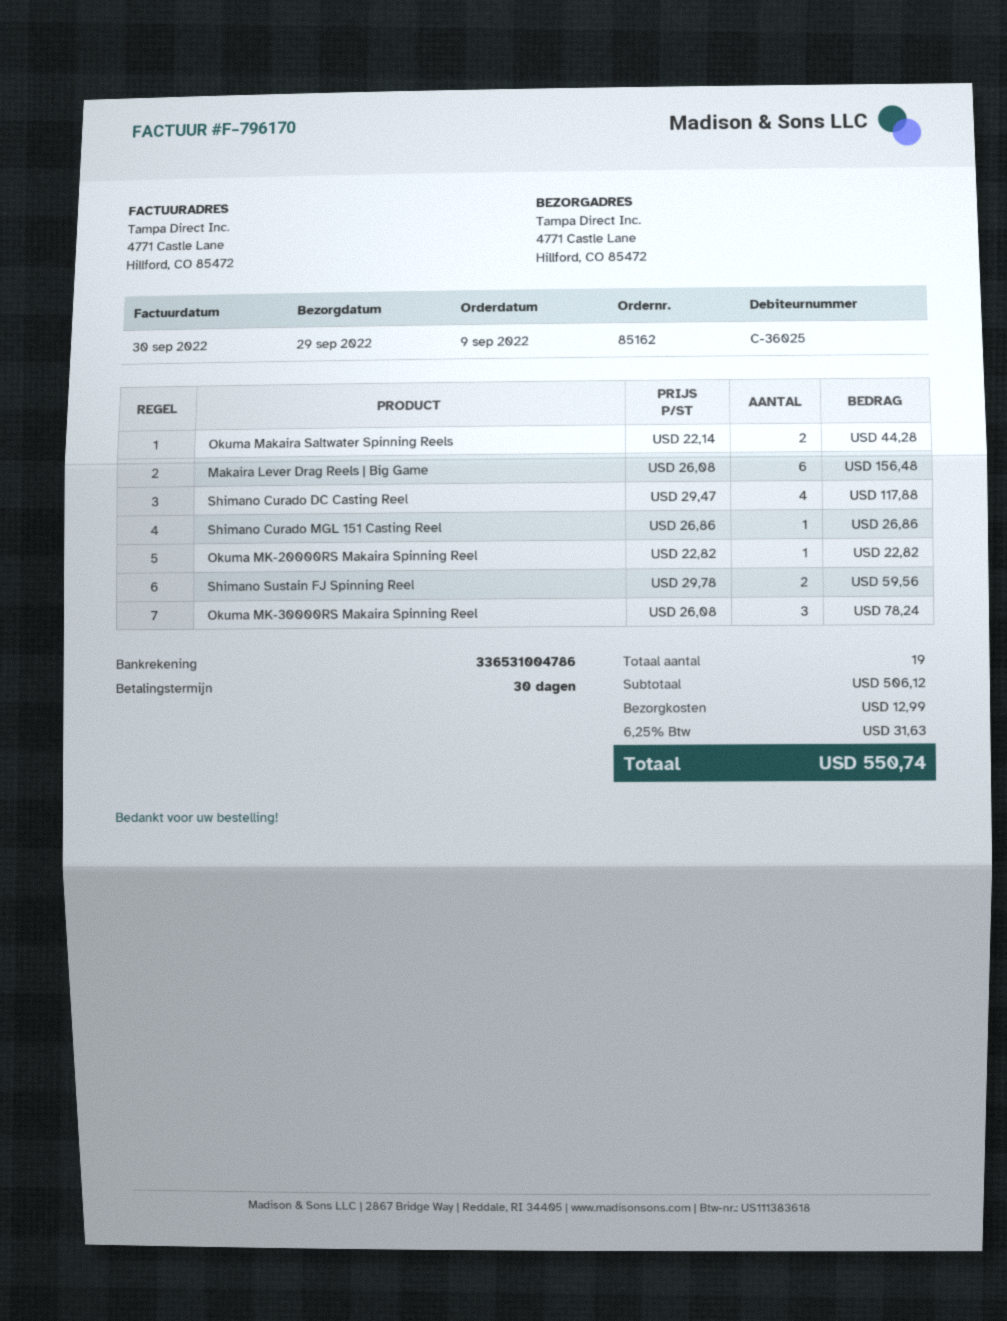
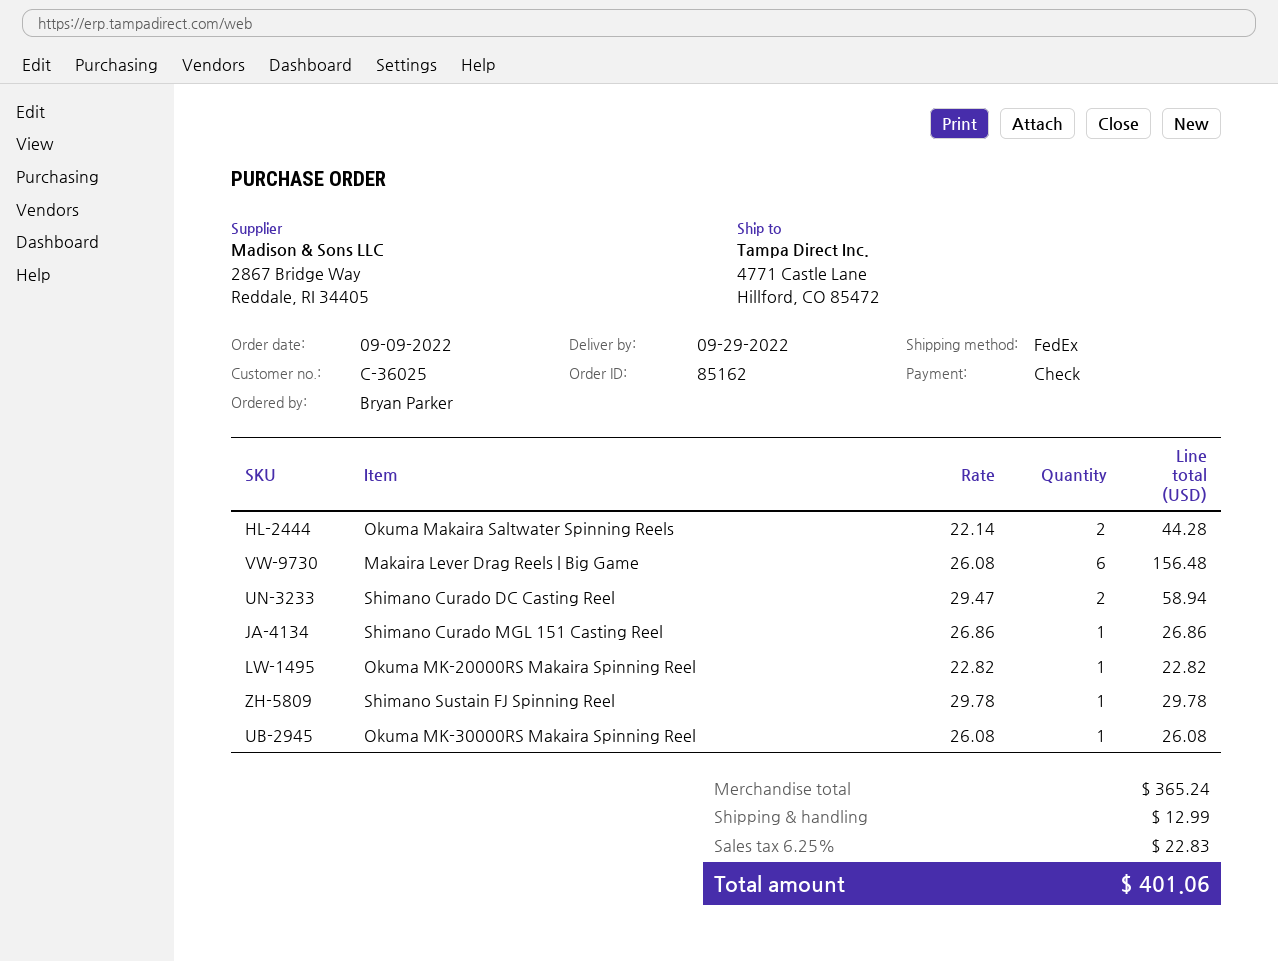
Shimano Curado DC Casting Reel: 4 x 29.47 = 117.88 -> 2 x 29.47 = 58.94
Shimano Sustain FJ Spinning Reel: 2 x 29.78 = 59.56 -> 1 x 29.78 = 29.78
Okuma MK-30000RS Makaira Spinning Reel: 3 x 26.08 = 78.24 -> 1 x 26.08 = 26.08
subtotal: 506.12 -> 365.24
tax: 6.25% = 31.63 -> 6.25% = 22.83
total: 550.74 -> 401.06

